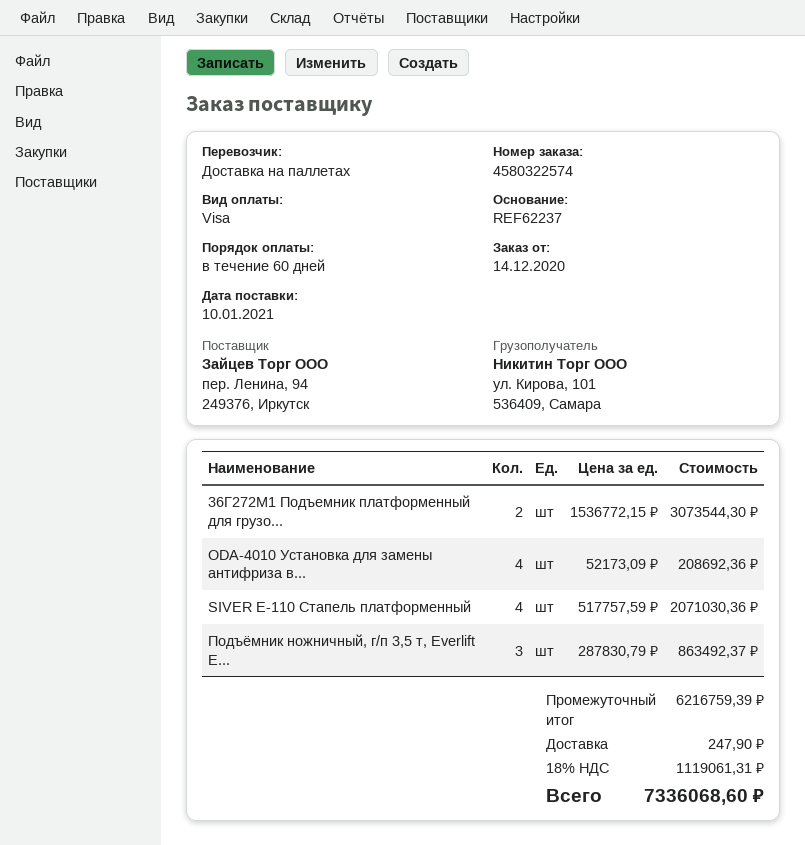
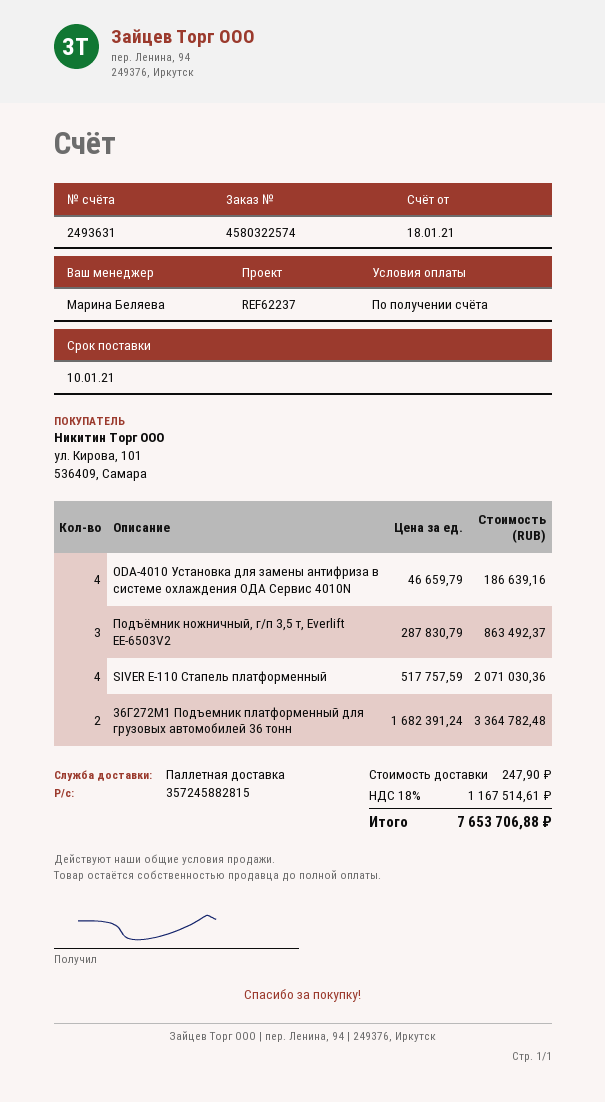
payment terms: 60 days -> on receipt
36Г272М1 Подъемник платформенный для грузо...: 2 x 1536772.15 = 3073544.30 -> 2 x 1682391.24 = 3364782.48
ODA-4010 Установка для замены антифриза в...: 4 x 52173.09 = 208692.36 -> 4 x 46659.79 = 186639.16
tax: 18% = 1119061.31 -> 18% = 1167514.61
total: 7336068.60 -> 7653706.88

